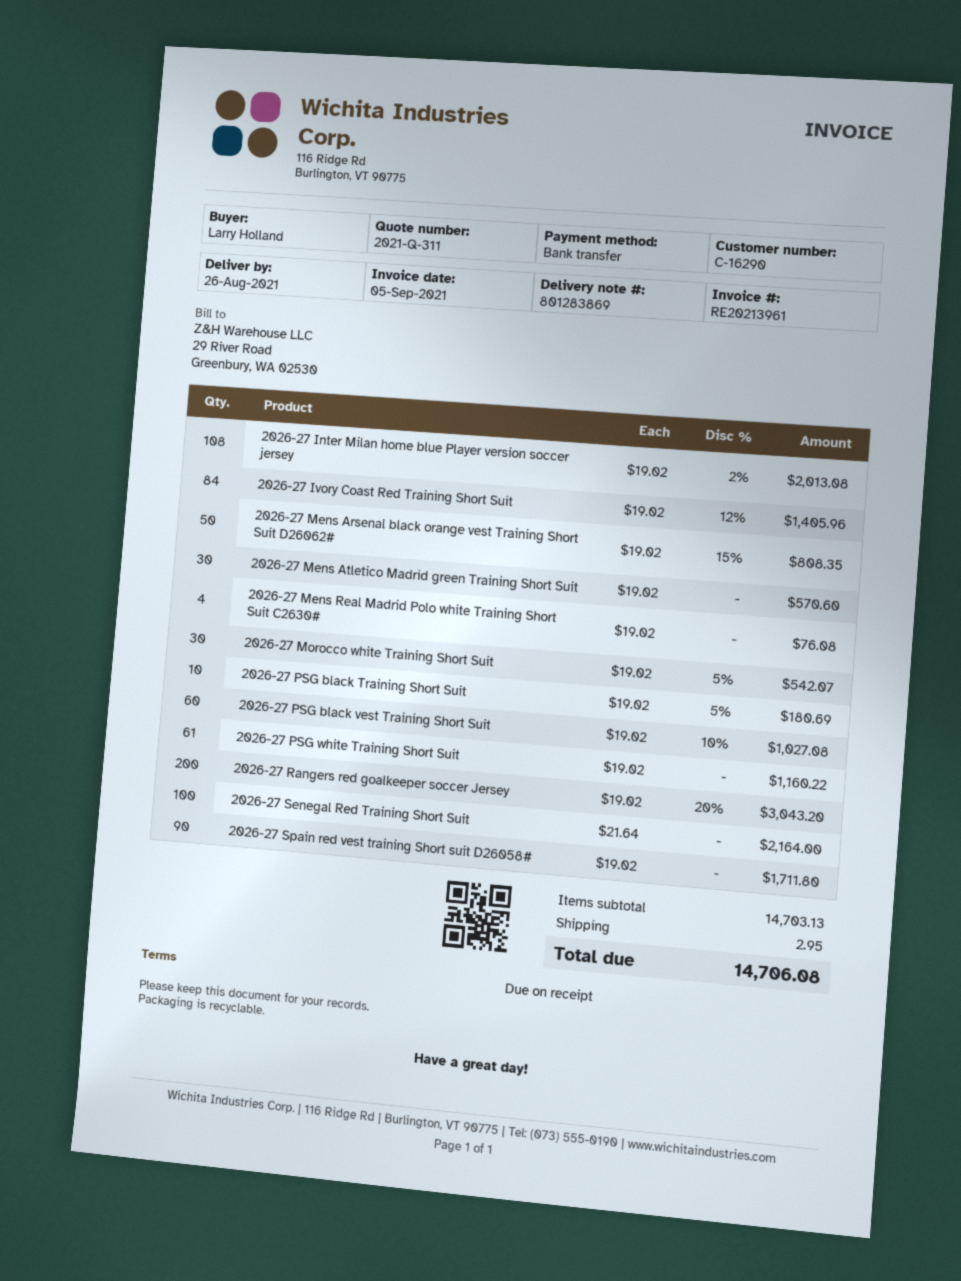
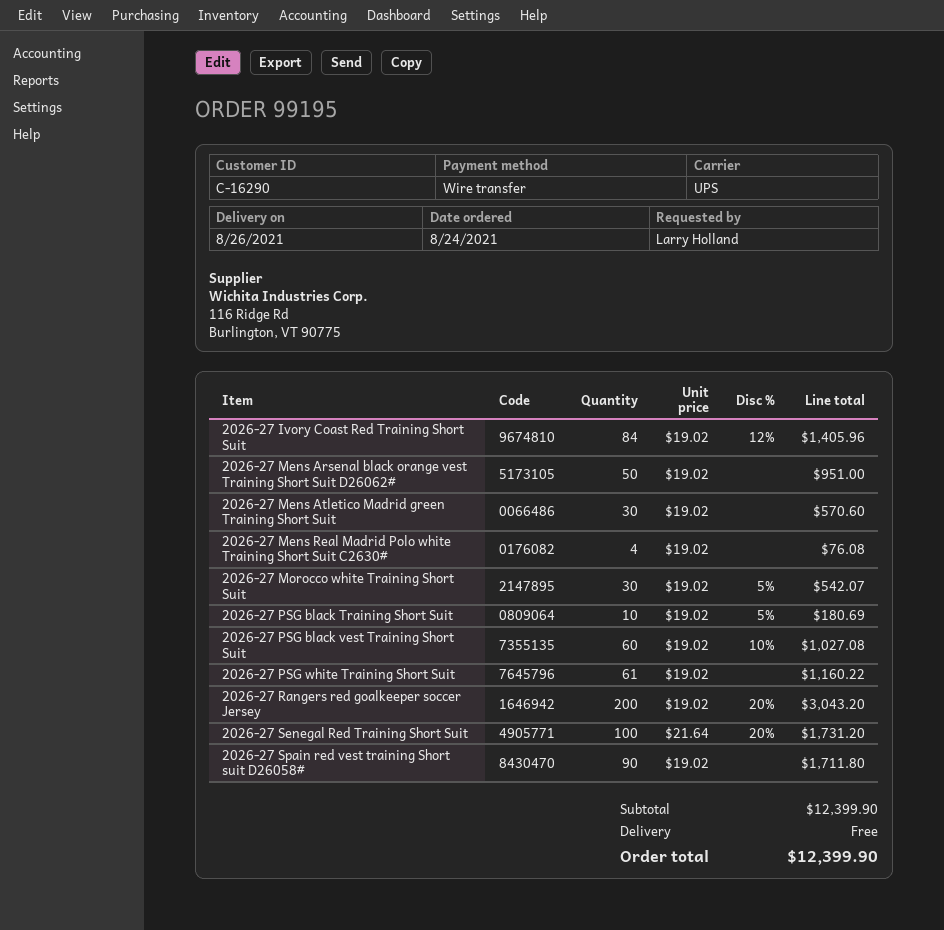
2026-27 Inter Milan home blue Player version soccer jersey: 108 x 19.02 - 2% = 2013.08 -> none
2026-27 Mens Arsenal black orange vest Training Short Suit D26062#: 50 x 19.02 - 15% = 808.35 -> 50 x 19.02 = 951.00
2026-27 Senegal Red Training Short Suit: 100 x 21.64 = 2164.00 -> 100 x 21.64 - 20% = 1731.20
subtotal: 14703.13 -> 12399.90
shipping: 2.95 -> 0.00
total: 14706.08 -> 12399.90

